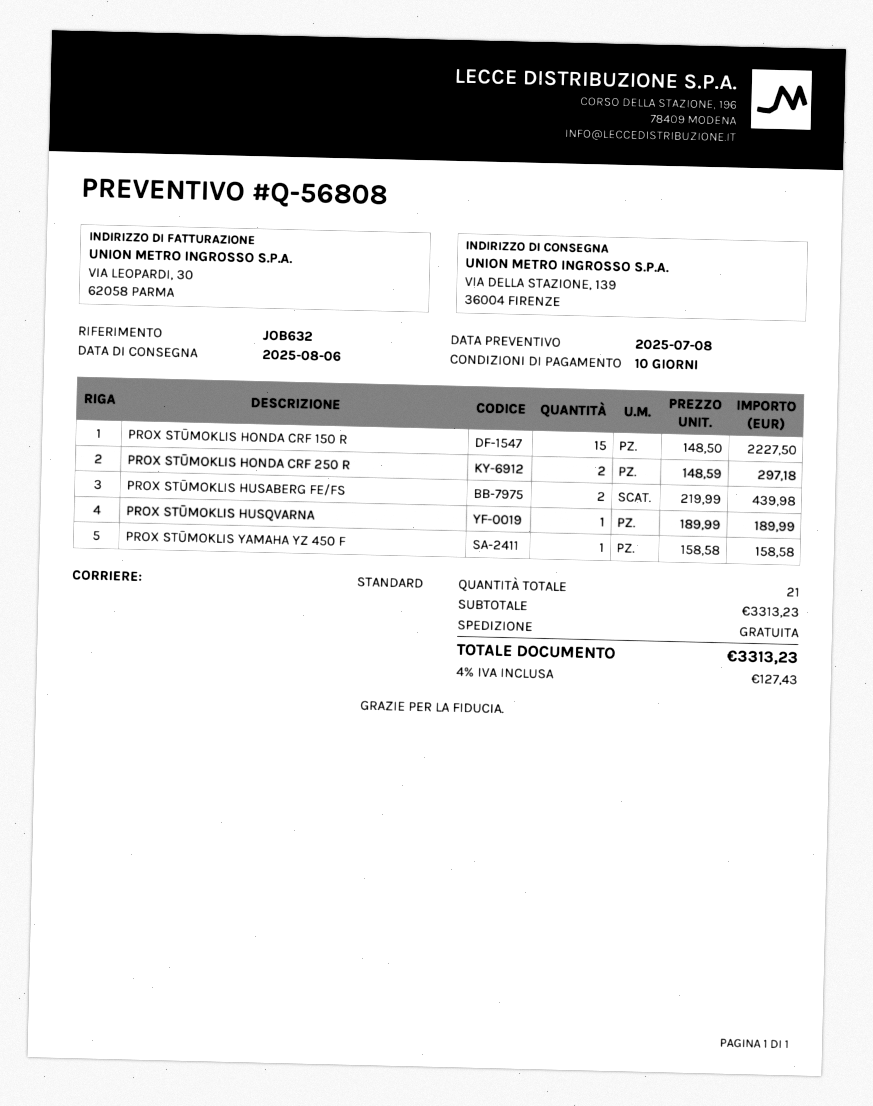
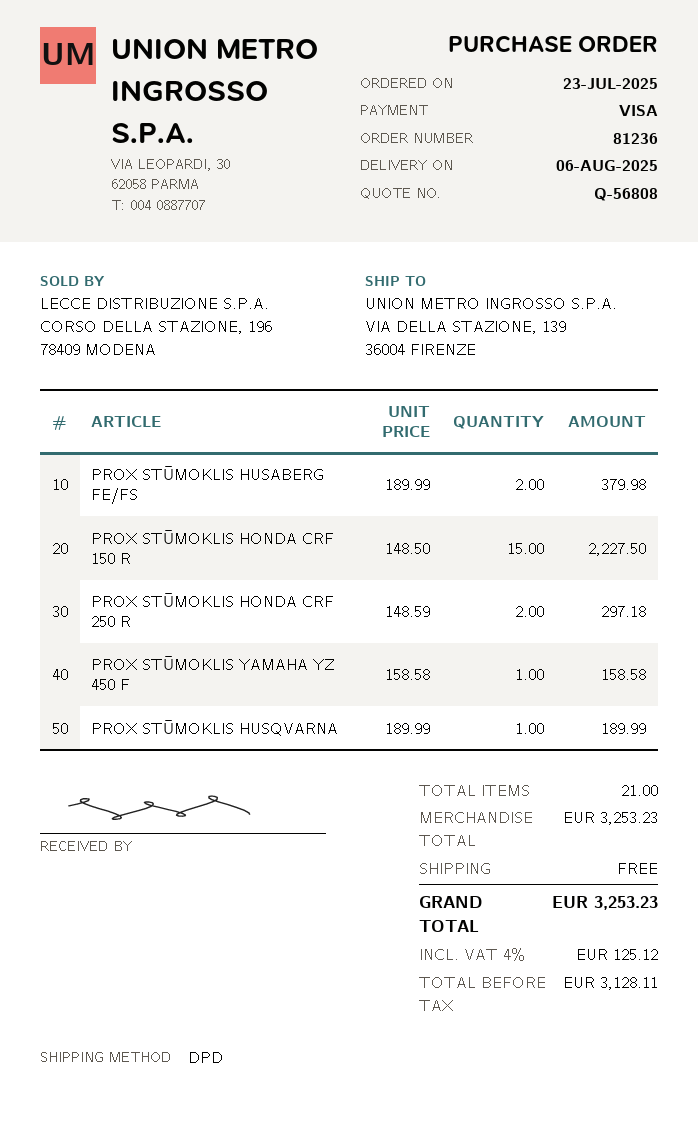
shipping method: standard -> DPD
PROX STŪMOKLIS HUSABERG FE/FS: 2 x 219.99 = 439.98 -> 2 x 189.99 = 379.98
subtotal: 3313.23 -> 3253.23
tax: 4% = 127.43 -> 4% = 125.12
total: 3313.23 -> 3253.23

